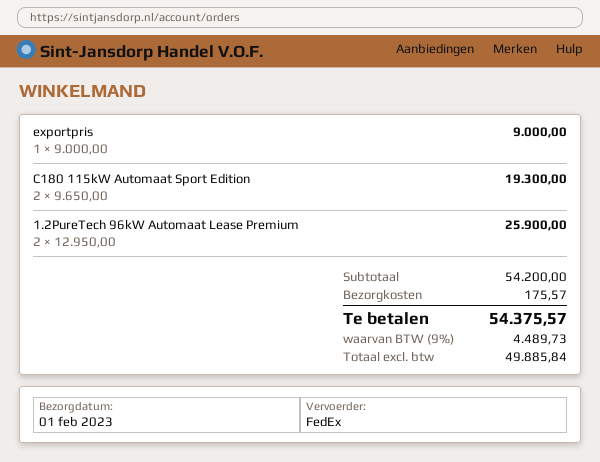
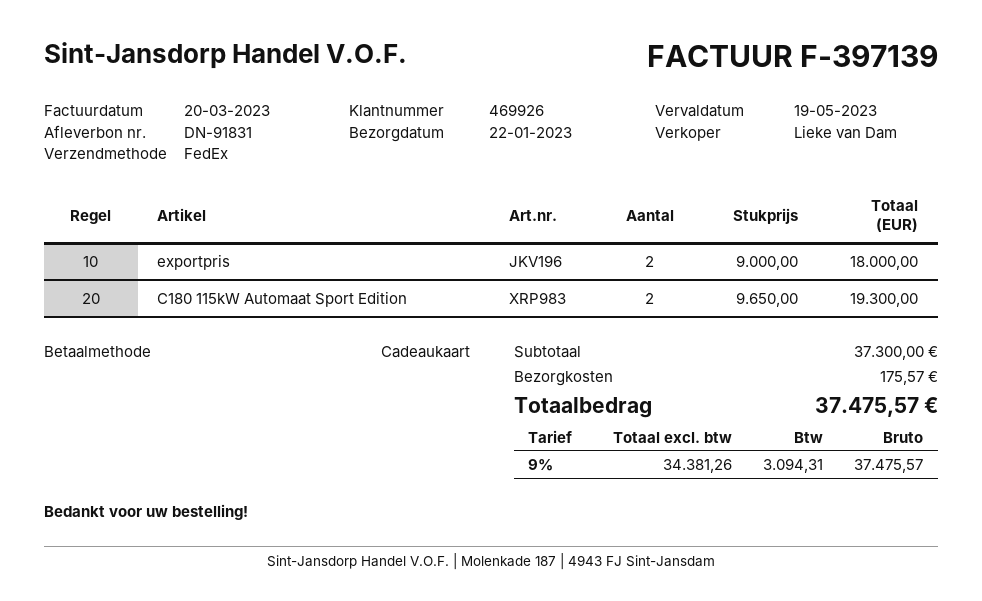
delivery date: 2023-02-01 -> 2023-01-22
exportpris: 1 x 9000.00 = 9000.00 -> 2 x 9000.00 = 18000.00
1.2PureTech 96kW Automaat Lease Premium: 2 x 12950.00 = 25900.00 -> none
subtotal: 54200.00 -> 37300.00
net: 49885.84 -> 34381.26
tax: 9% = 4489.73 -> 9% = 3094.31
total: 54375.57 -> 37475.57

